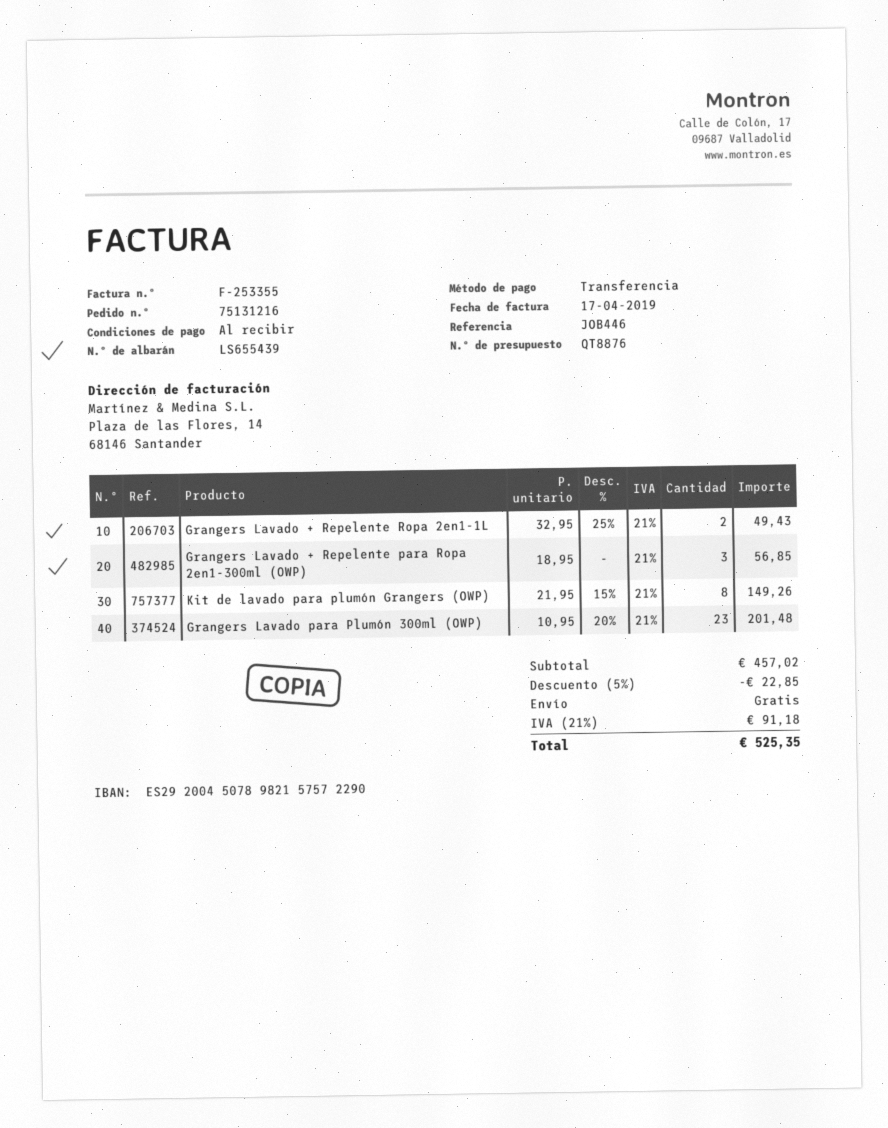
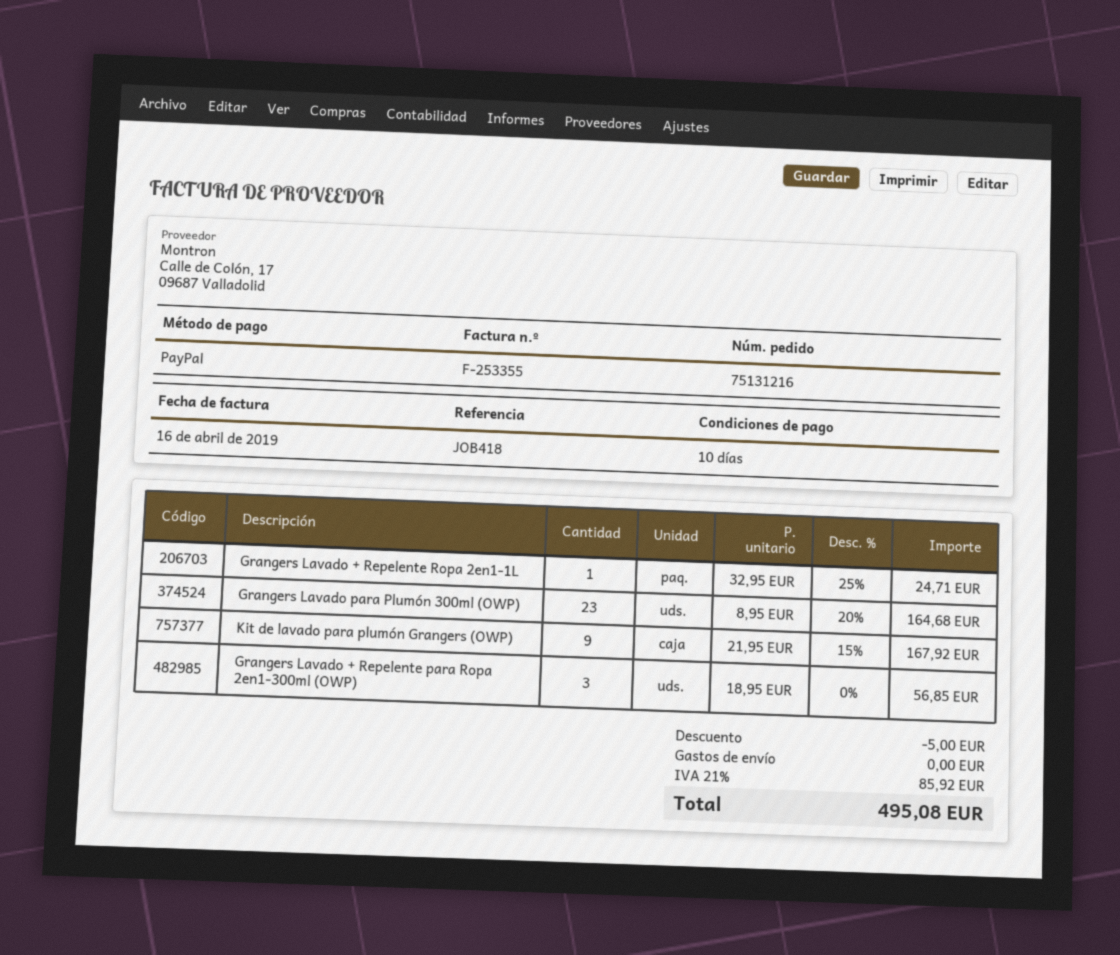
invoice date: 2019-04-17 -> 2019-04-16
payment terms: on receipt -> 10 days
reference: JOB446 -> JOB418
payment method: bank transfer -> PayPal
Grangers Lavado + Repelente Ropa 2en1-1L: 2 x 32.95 - 25% = 49.43 -> 1 x 32.95 - 25% = 24.71
Kit de lavado para plumón Grangers (OWP): 8 x 21.95 - 15% = 149.26 -> 9 x 21.95 - 15% = 167.92
Grangers Lavado para Plumón 300ml (OWP): 23 x 10.95 - 20% = 201.48 -> 23 x 8.95 - 20% = 164.68
discount: 22.85 -> 5.00
tax: 21% = 91.18 -> 21% = 85.92
total: 525.35 -> 495.08

